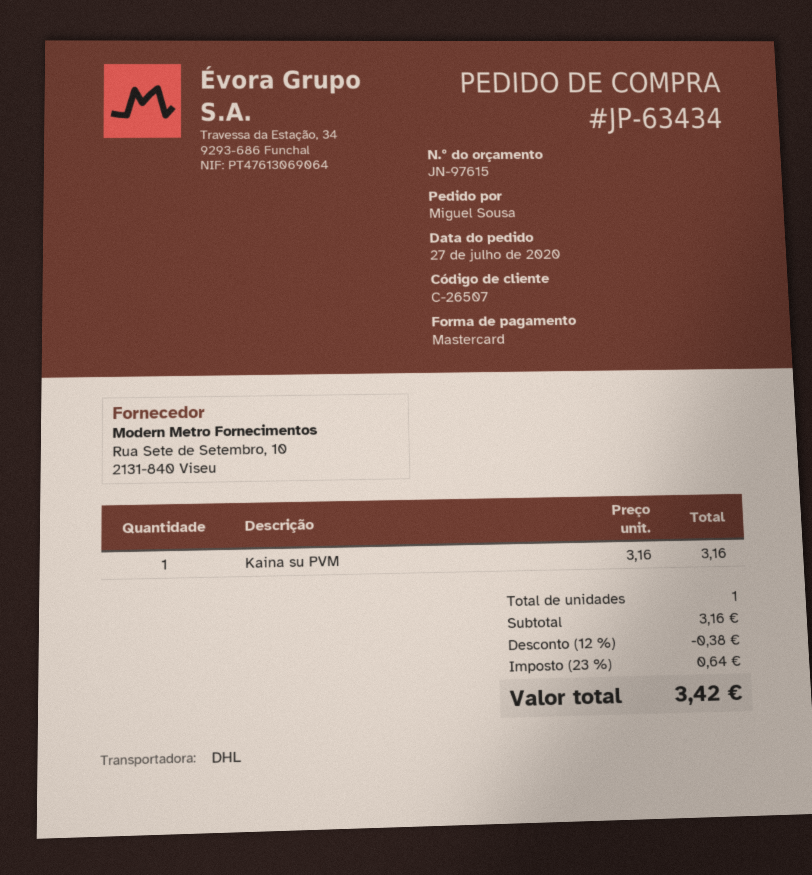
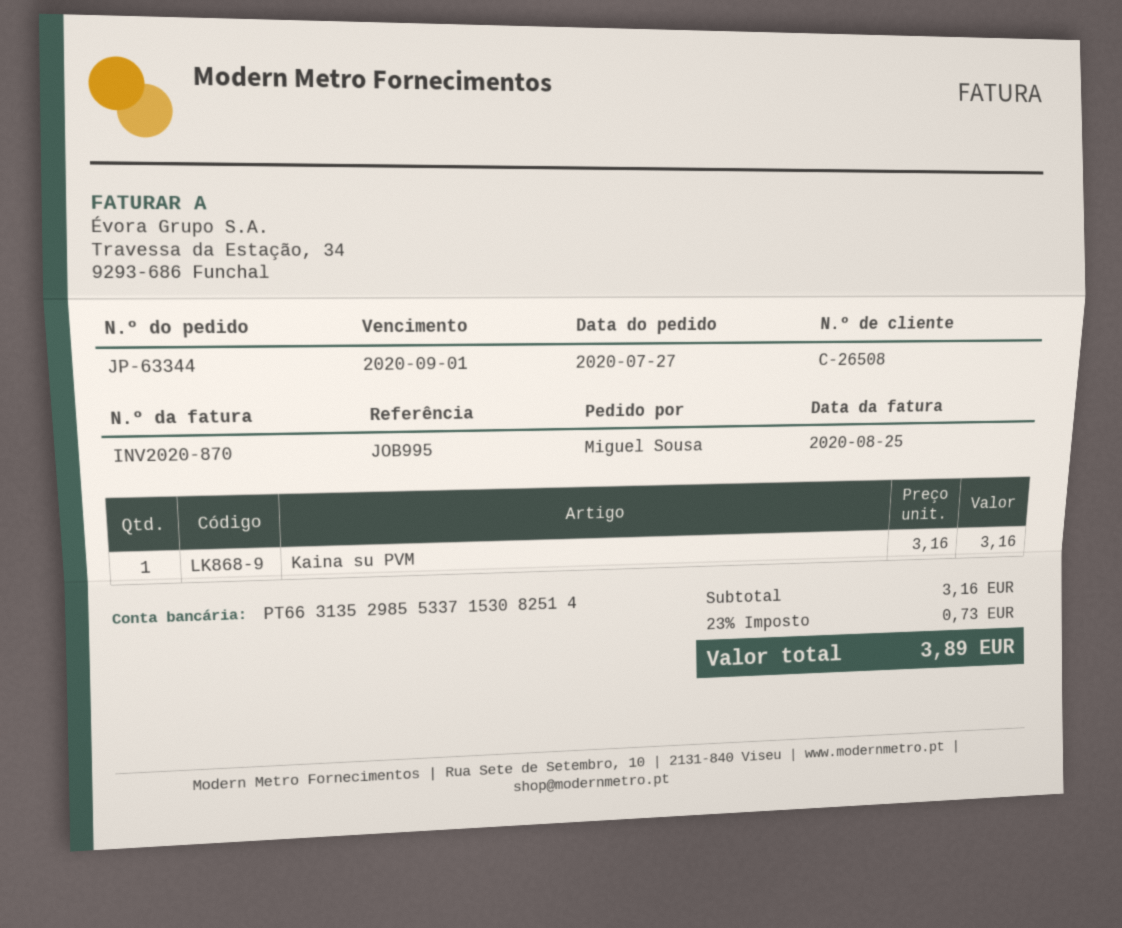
order number: JP-63434 -> JP-63344
customer number: C-26507 -> C-26508
discount: 12% = 0.38 -> none
tax: 23% = 0.64 -> 23% = 0.73
total: 3.42 -> 3.89

